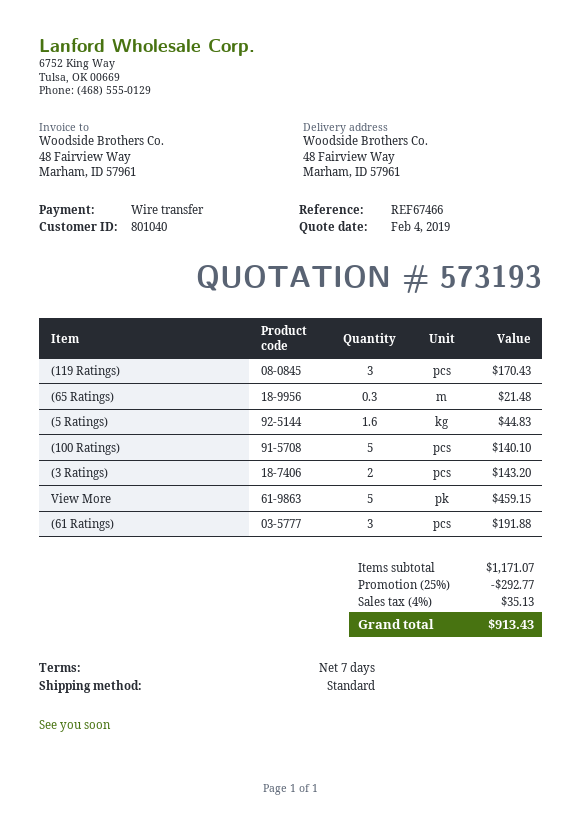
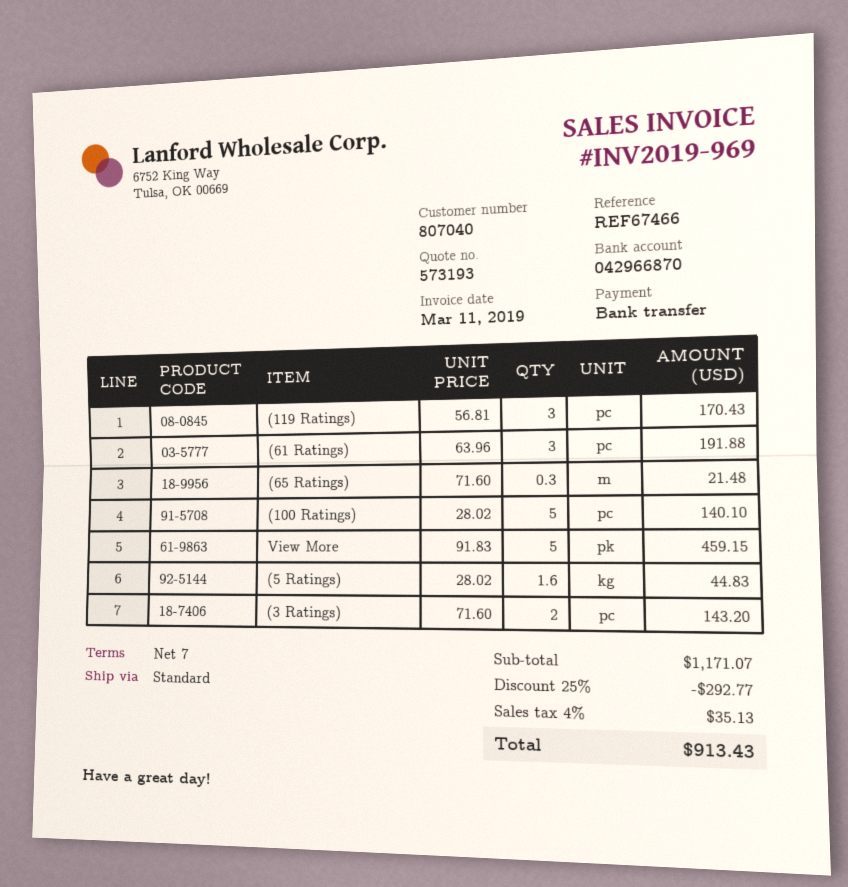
customer number: 801040 -> 807040

